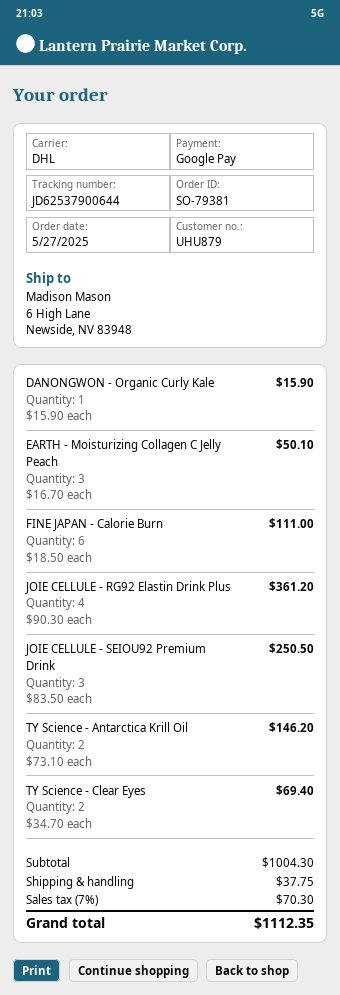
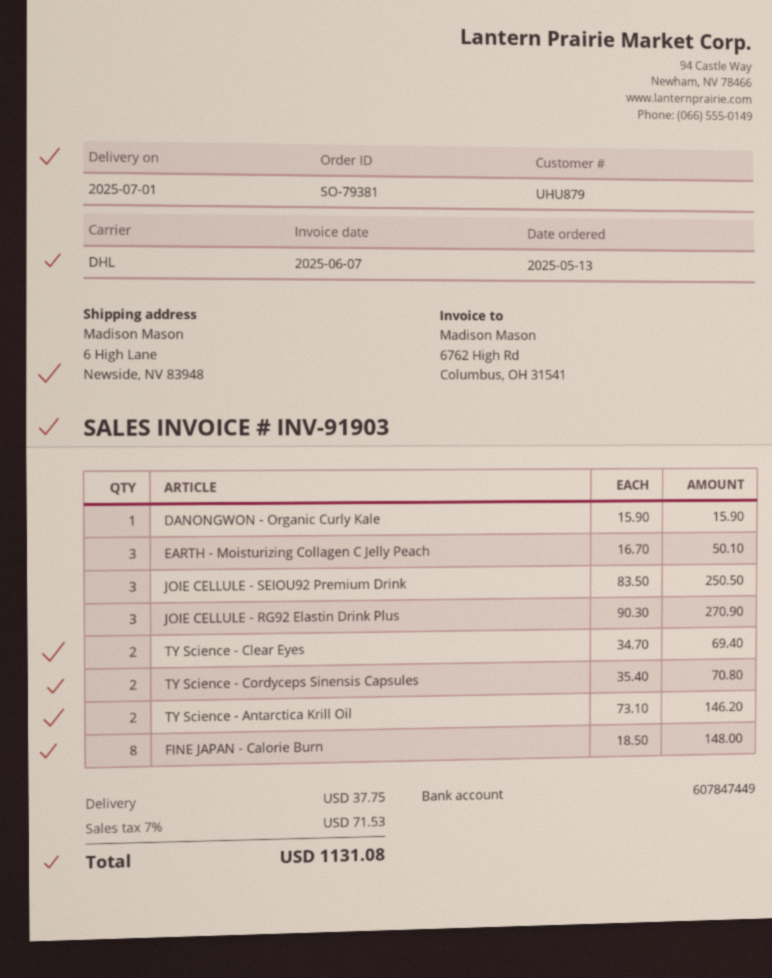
order date: 2025-05-27 -> 2025-05-13
FINE JAPAN - Calorie Burn: 6 x 18.50 = 111.00 -> 8 x 18.50 = 148.00
JOIE CELLULE - RG92 Elastin Drink Plus: 4 x 90.30 = 361.20 -> 3 x 90.30 = 270.90
TY Science - Cordyceps Sinensis Capsules: none -> 2 x 35.40 = 70.80
tax: 7% = 70.30 -> 7% = 71.53
total: 1112.35 -> 1131.08

